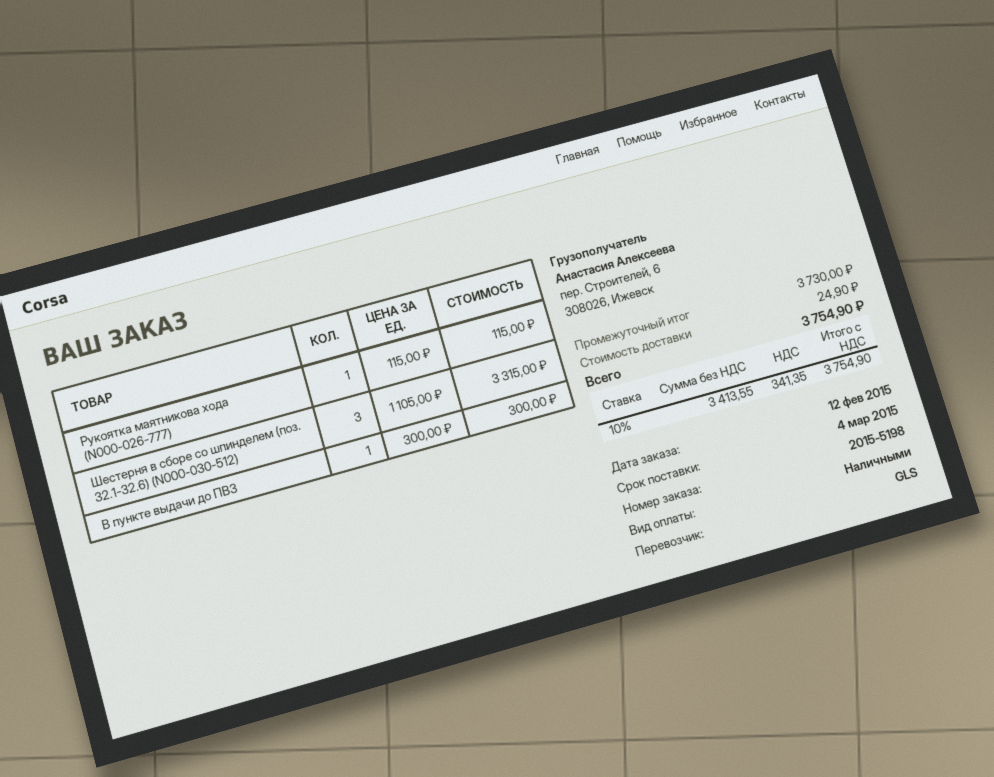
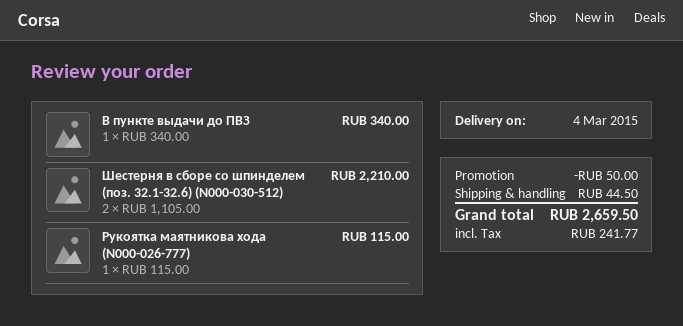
Шестерня в сборе со шпинделем (поз. 32.1-32.6) (N000-030-512): 3 x 1105.00 = 3315.00 -> 2 x 1105.00 = 2210.00
В пункте выдачи до ПВЗ: 1 x 300.00 = 300.00 -> 1 x 340.00 = 340.00
discount: none -> 50.00
shipping: 24.90 -> 44.50
tax: 341.35 -> 241.77
total: 3754.90 -> 2659.50

